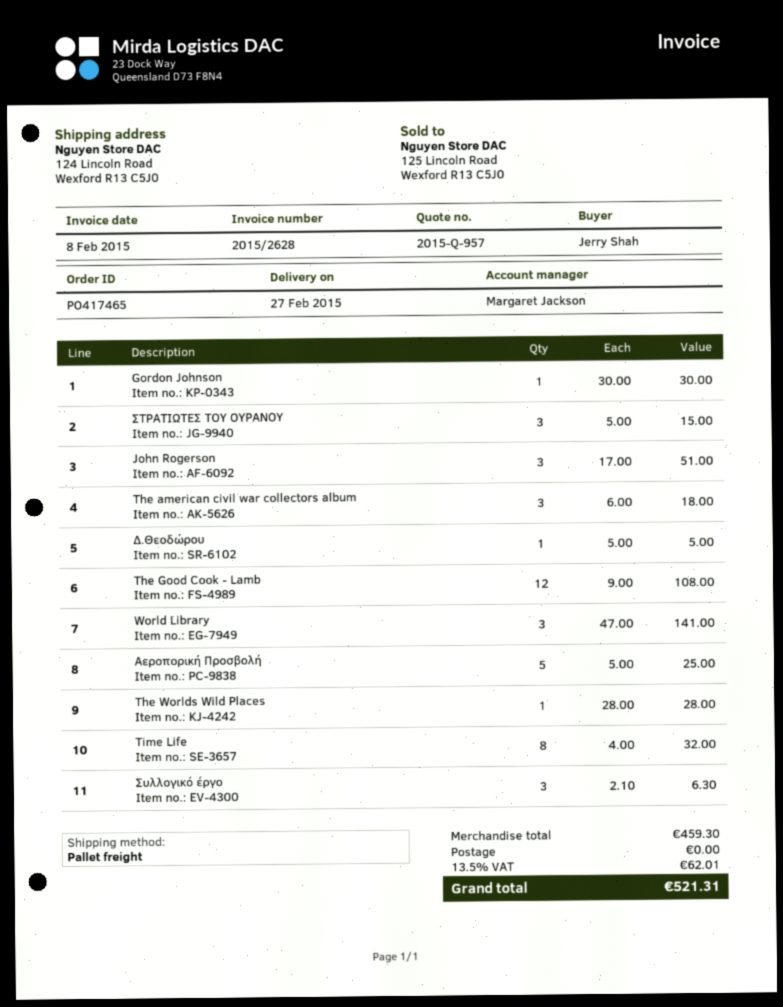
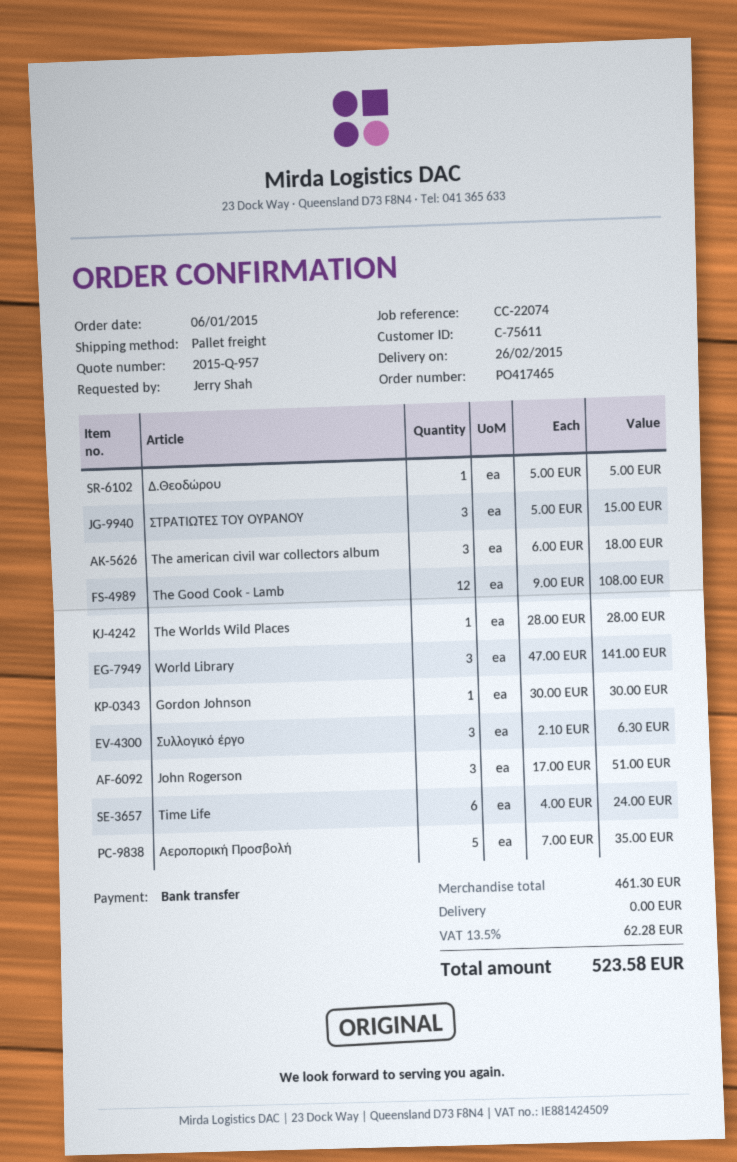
delivery date: 2015-02-27 -> 2015-02-26
Αεροπορική Προσβολή: 5 x 5.00 = 25.00 -> 5 x 7.00 = 35.00
Time Life: 8 x 4.00 = 32.00 -> 6 x 4.00 = 24.00
subtotal: 459.30 -> 461.30
tax: 13.5% = 62.01 -> 13.5% = 62.28
total: 521.31 -> 523.58

